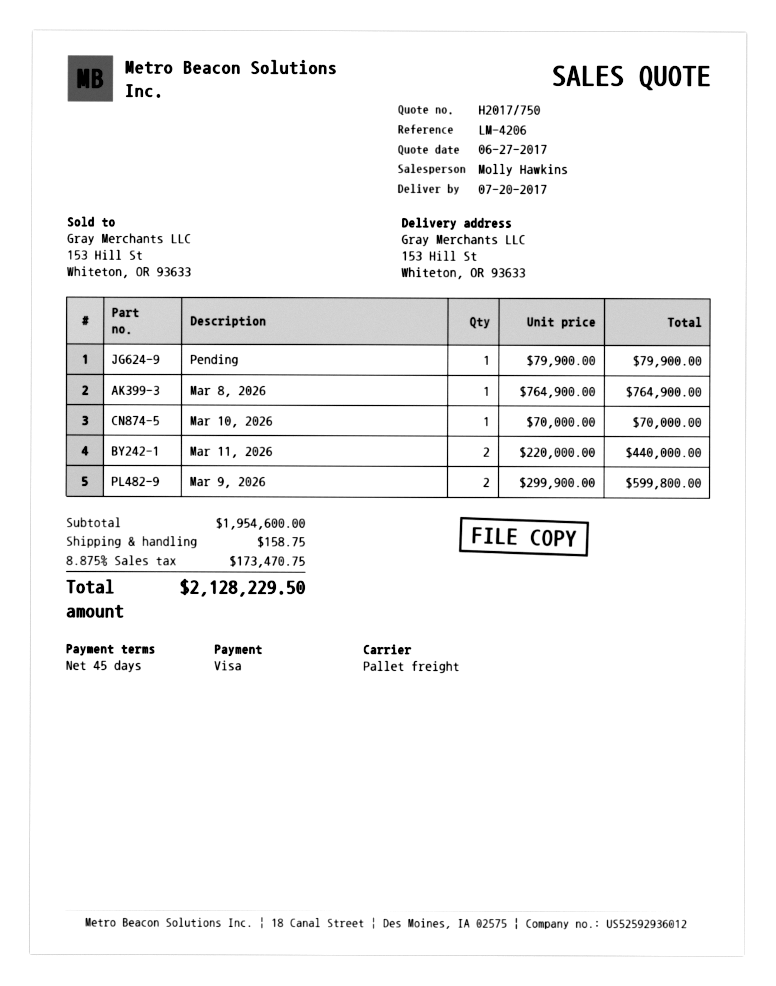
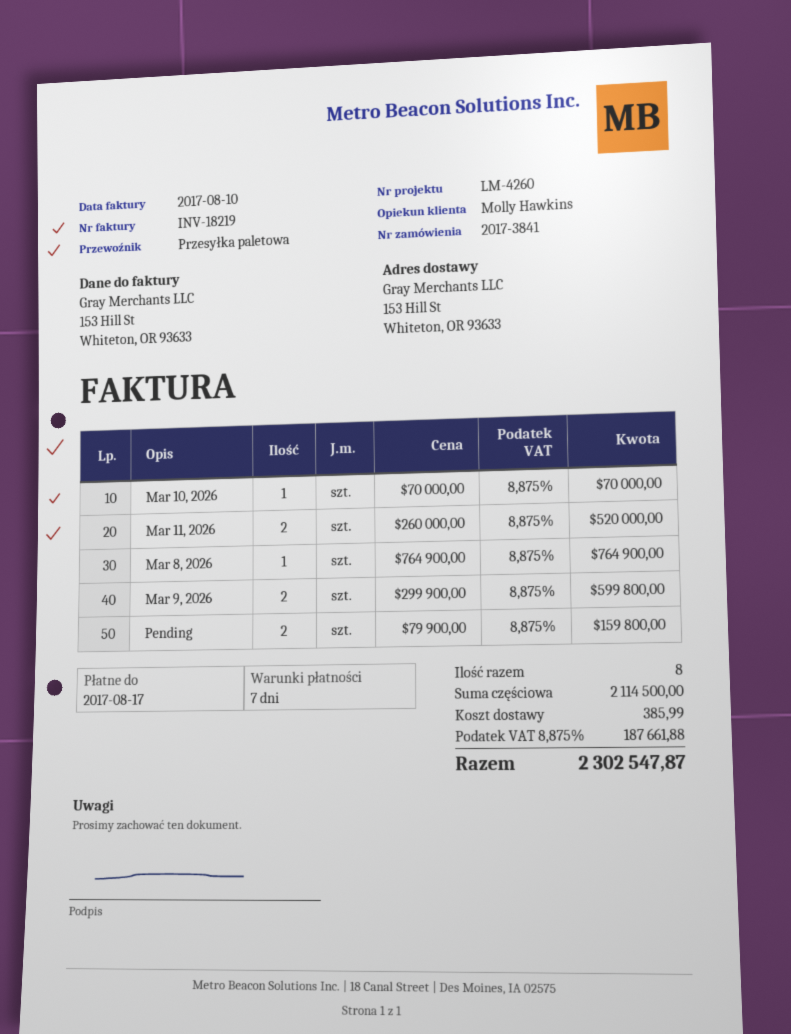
payment terms: 45 days -> 7 days
reference: LM-4206 -> LM-4260
Pending: 1 x 79900.00 = 79900.00 -> 2 x 79900.00 = 159800.00
Mar 11, 2026: 2 x 220000.00 = 440000.00 -> 2 x 260000.00 = 520000.00
subtotal: 1954600.00 -> 2114500.00
shipping: 158.75 -> 385.99
tax: 8.875% = 173470.75 -> 8.875% = 187661.88
total: 2128229.50 -> 2302547.87

